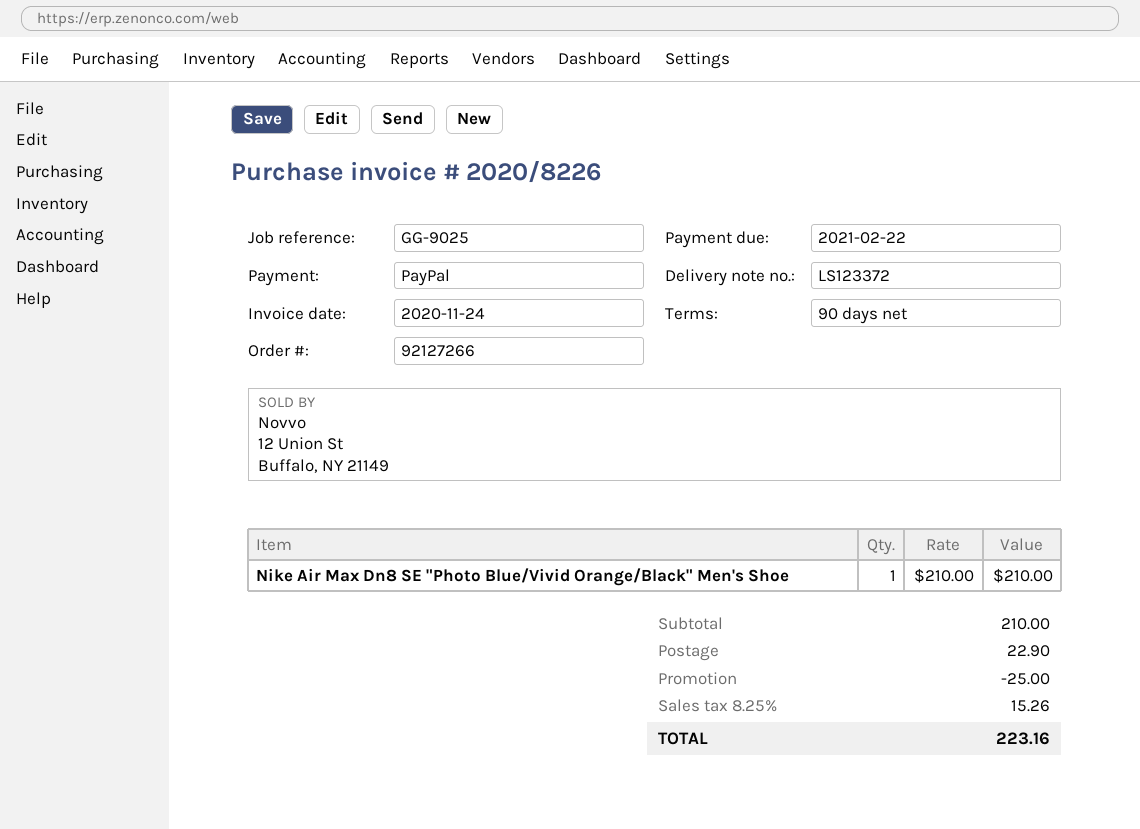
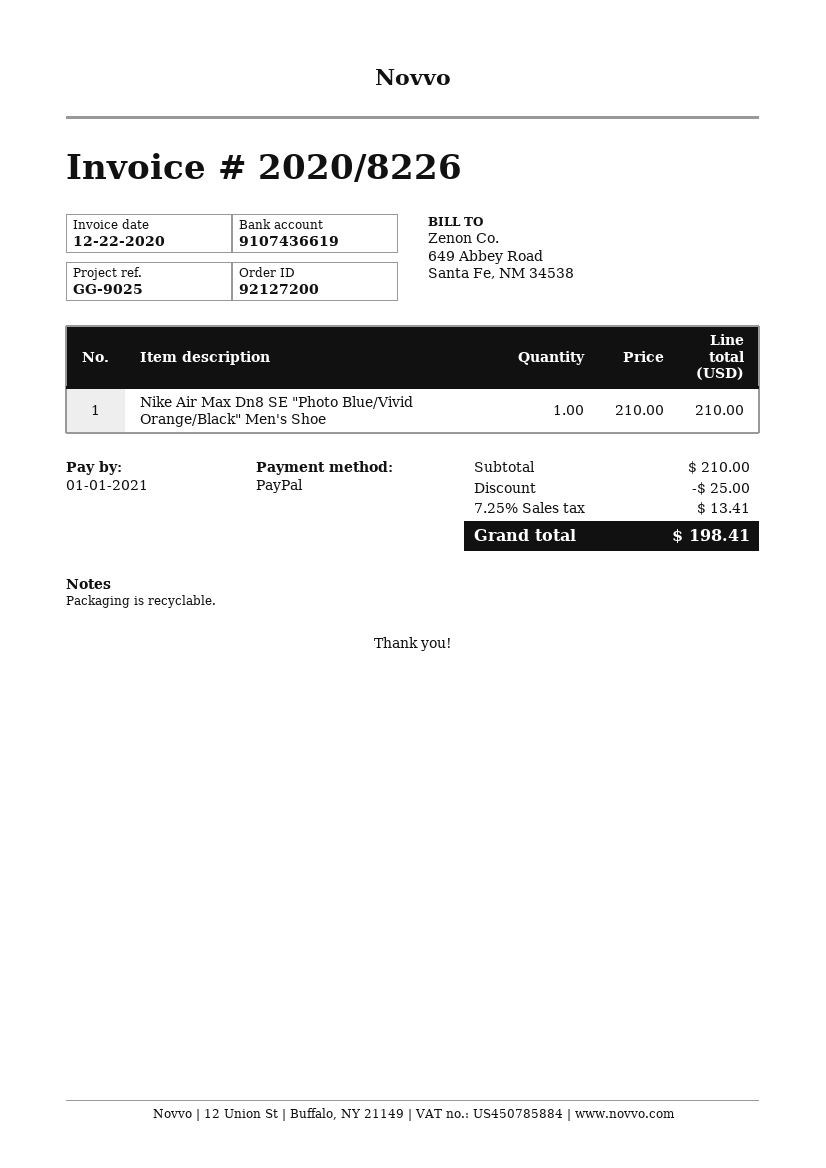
order number: 92127266 -> 92127200
invoice date: 2020-11-24 -> 2020-12-22
due date: 2021-02-22 -> 2021-01-01
shipping: 22.90 -> none
tax: 8.25% = 15.26 -> 7.25% = 13.41
total: 223.16 -> 198.41

